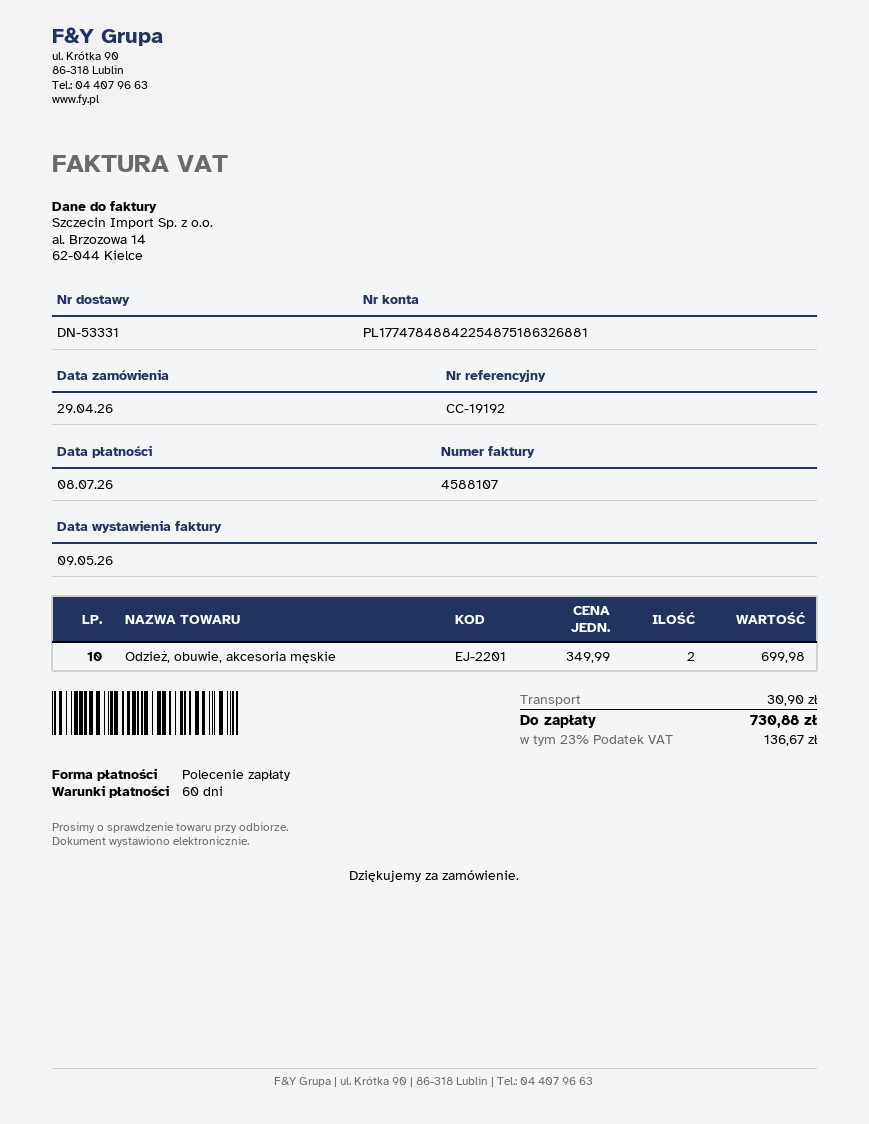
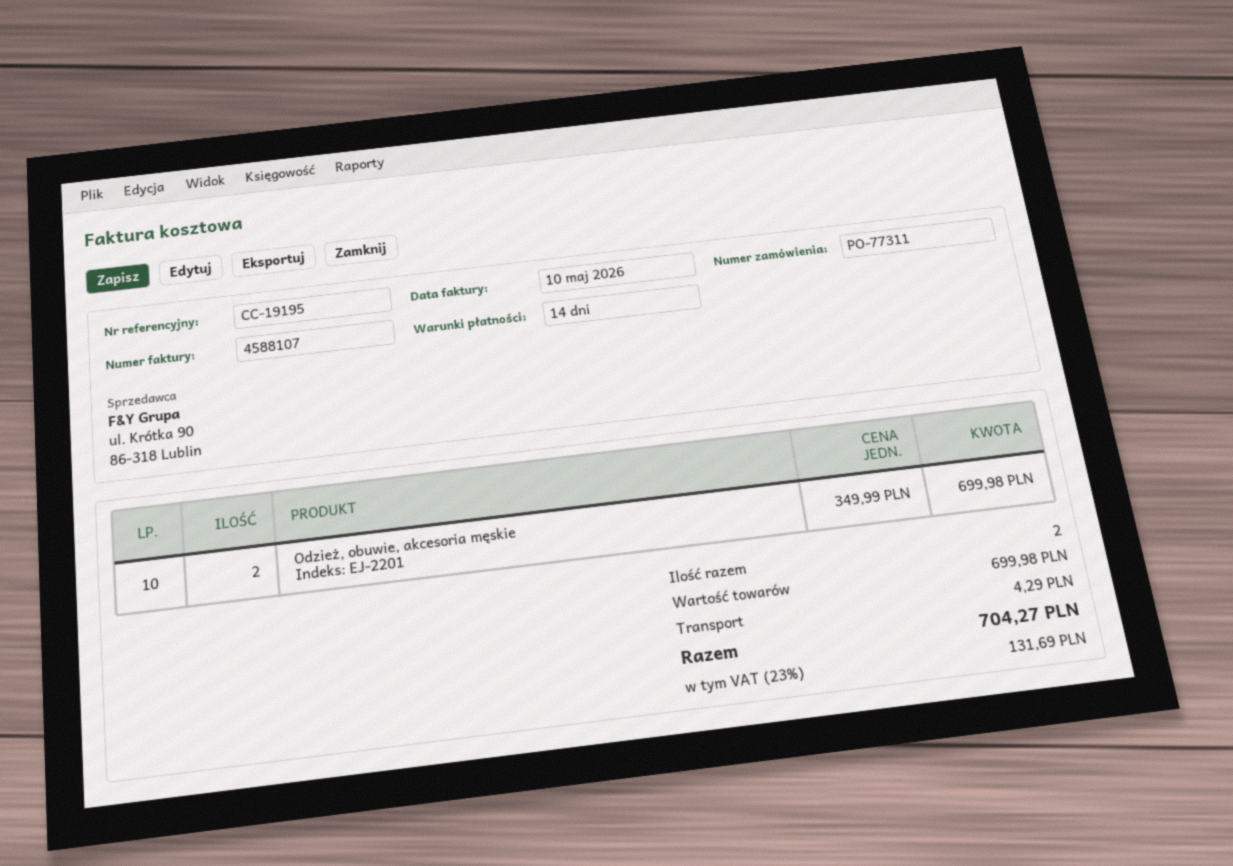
invoice date: 2026-05-09 -> 2026-05-10
payment terms: 60 days -> 14 days
reference: CC-19192 -> CC-19195
shipping: 30.90 -> 4.29
tax: 23% = 136.67 -> 23% = 131.69
total: 730.88 -> 704.27

